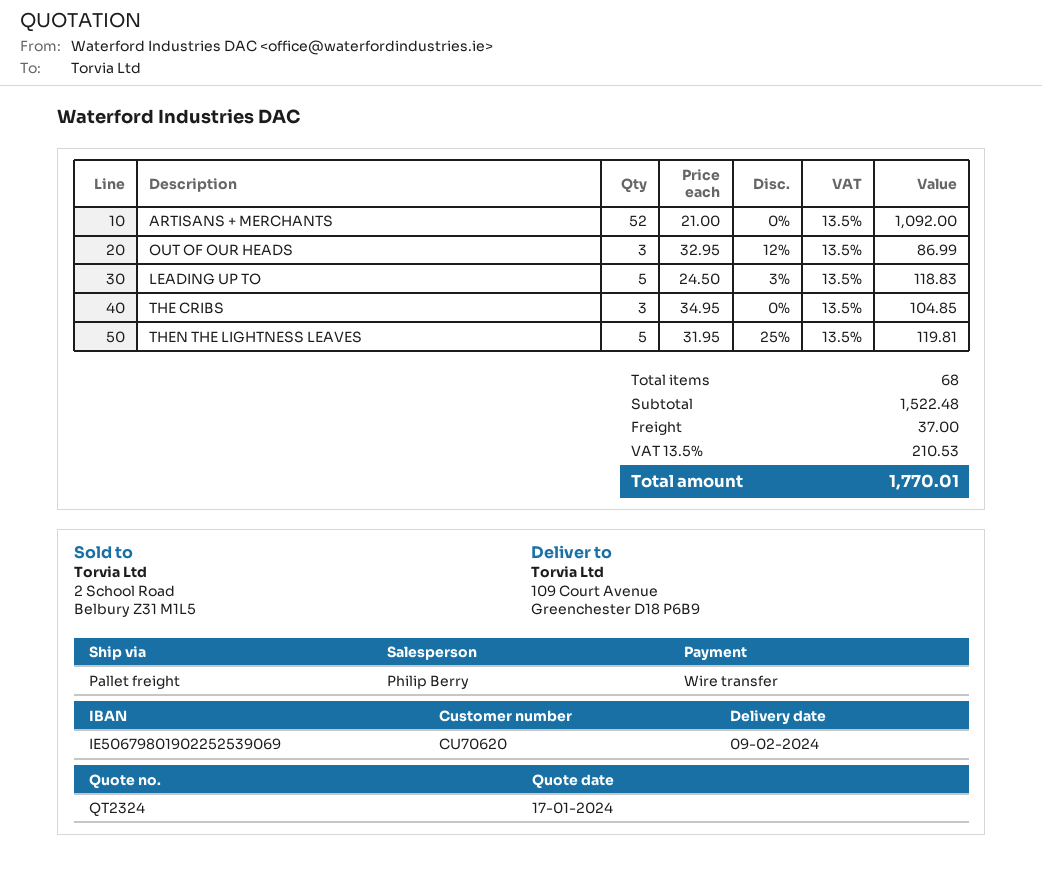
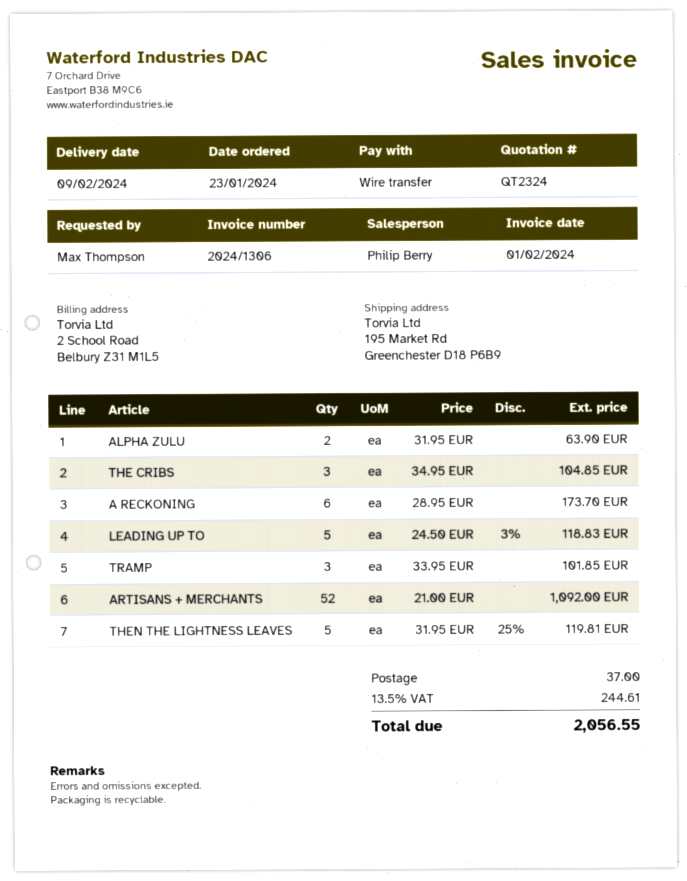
ship to: 109 Court Avenue, Greenchester D18 P6B9 -> 195 Market Rd, Greenchester D18 P6B9
OUT OF OUR HEADS: 3 x 32.95 - 12% = 86.99 -> none
ALPHA ZULU: none -> 2 x 31.95 = 63.90
A RECKONING: none -> 6 x 28.95 = 173.70
TRAMP: none -> 3 x 33.95 = 101.85
tax: 13.5% = 210.53 -> 13.5% = 244.61
total: 1770.01 -> 2056.55

